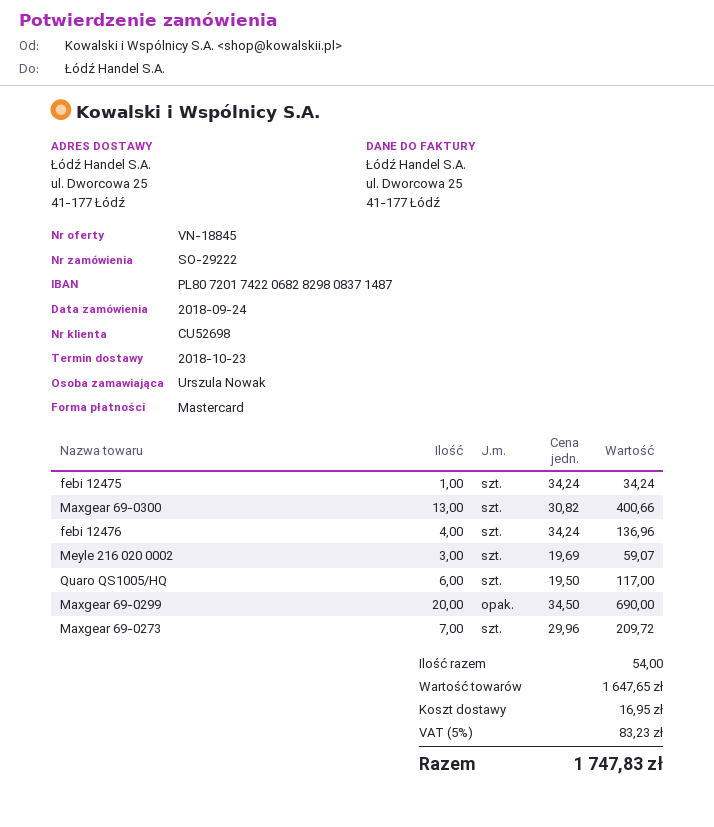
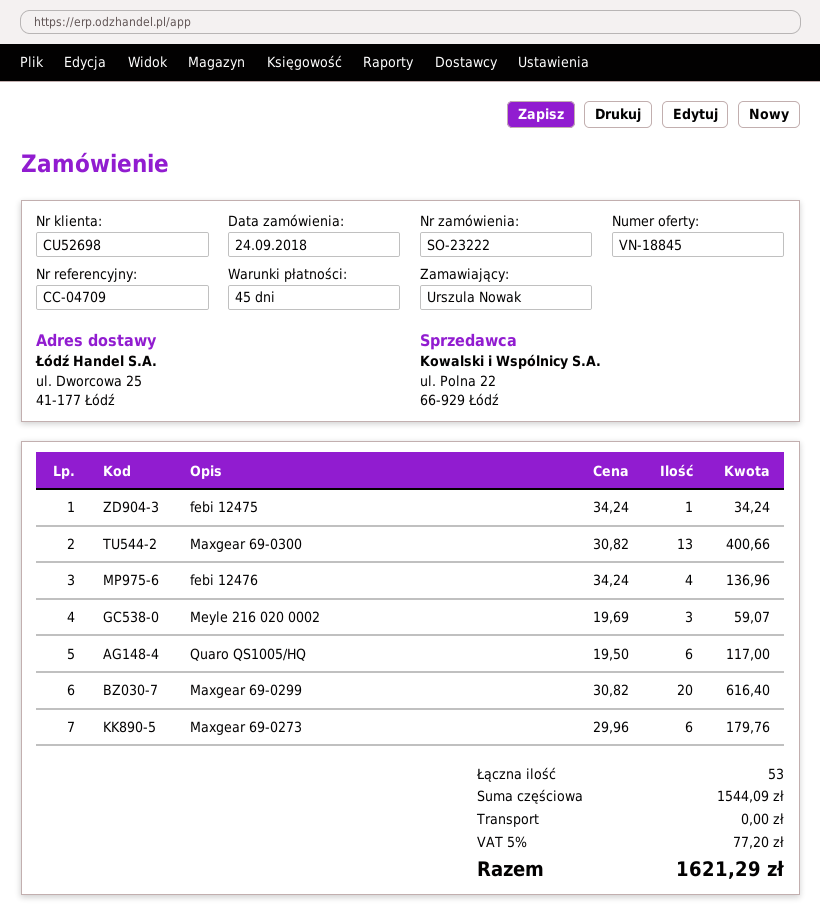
order number: SO-29222 -> SO-23222
Maxgear 69-0299: 20 x 34.50 = 690.00 -> 20 x 30.82 = 616.40
Maxgear 69-0273: 7 x 29.96 = 209.72 -> 6 x 29.96 = 179.76
total quantity: 54 -> 53
subtotal: 1647.65 -> 1544.09
shipping: 16.95 -> 0.00
tax: 5% = 83.23 -> 5% = 77.20
total: 1747.83 -> 1621.29

